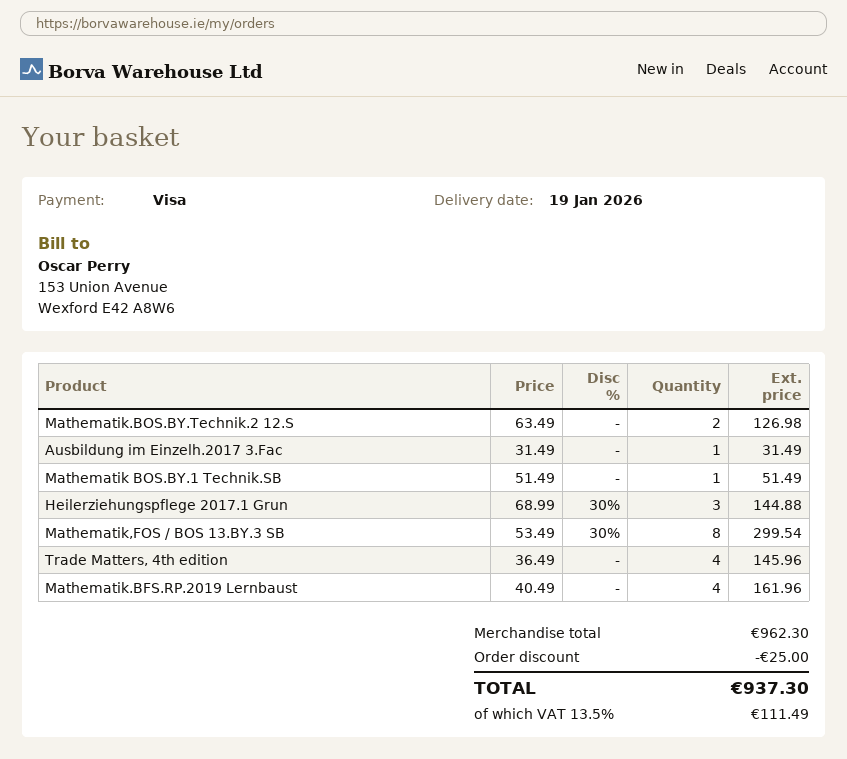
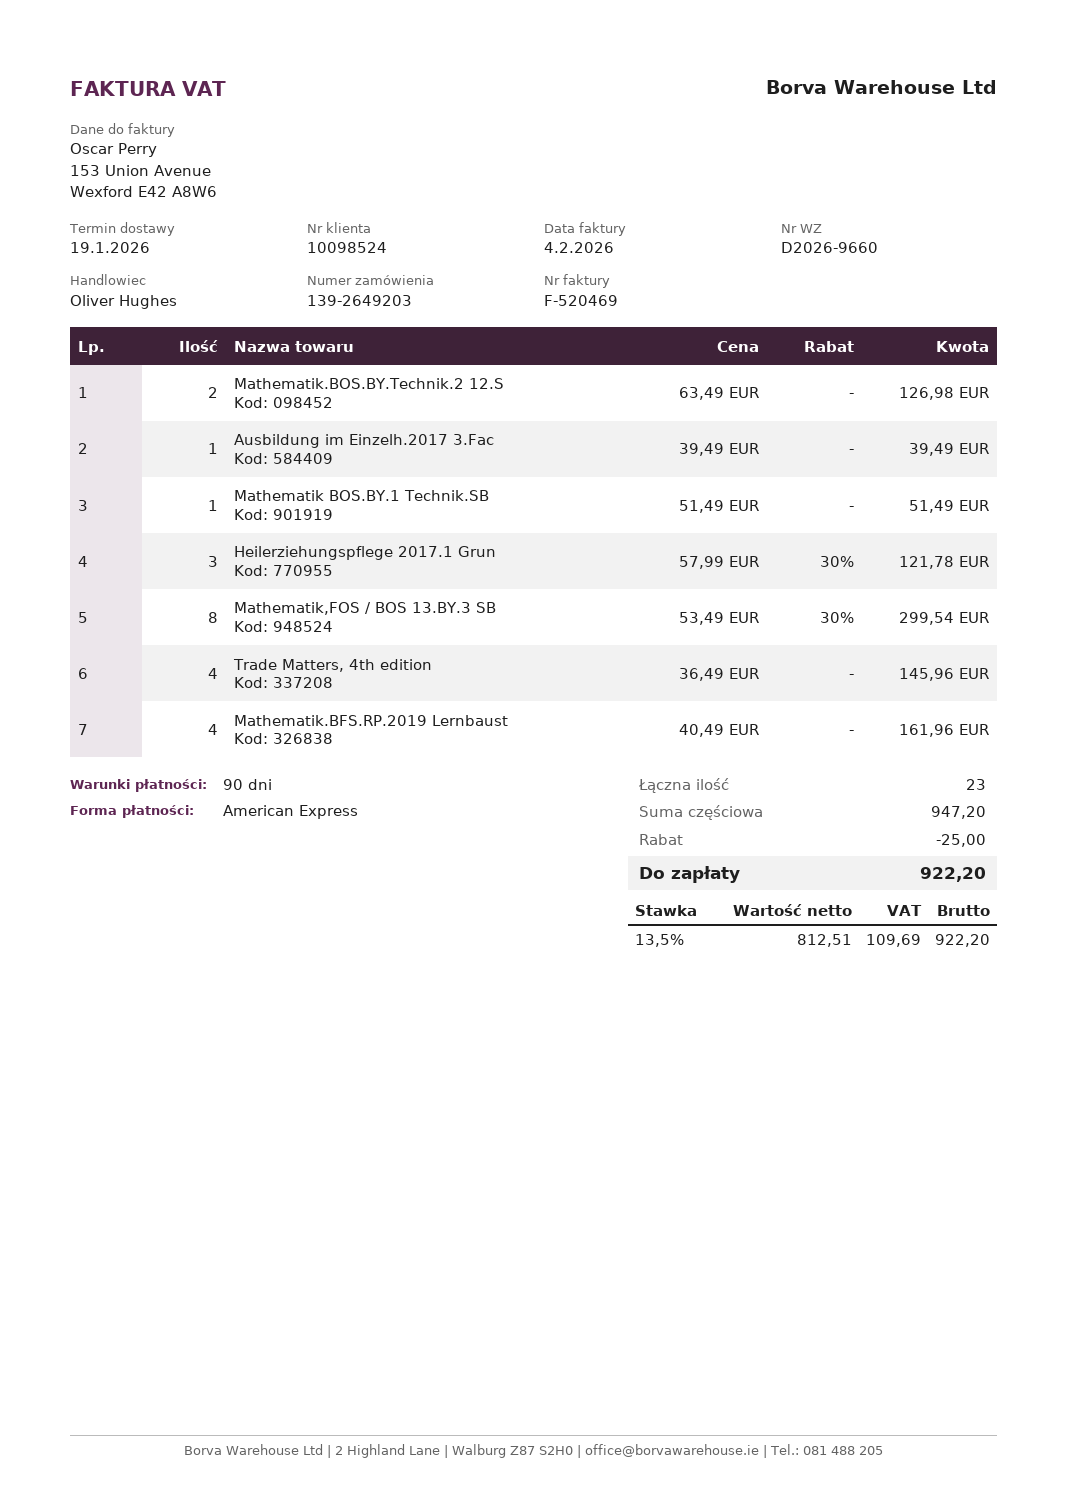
payment method: Visa -> American Express
Ausbildung im Einzelh.2017 3.Fac: 1 x 31.49 = 31.49 -> 1 x 39.49 = 39.49
Heilerziehungspflege 2017.1 Grun: 3 x 68.99 - 30% = 144.88 -> 3 x 57.99 - 30% = 121.78
subtotal: 962.30 -> 947.20
tax: 13.5% = 111.49 -> 13.5% = 109.69
total: 937.30 -> 922.20

